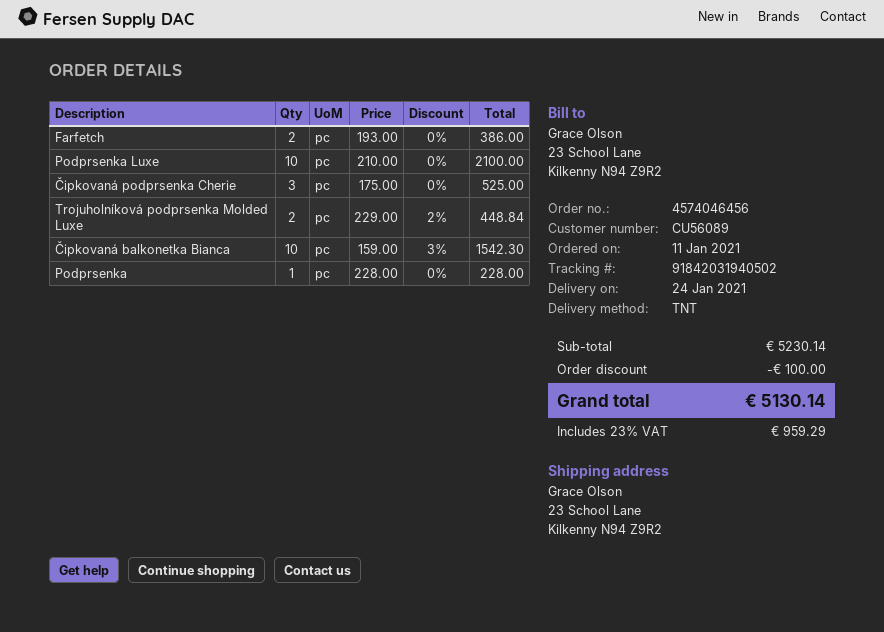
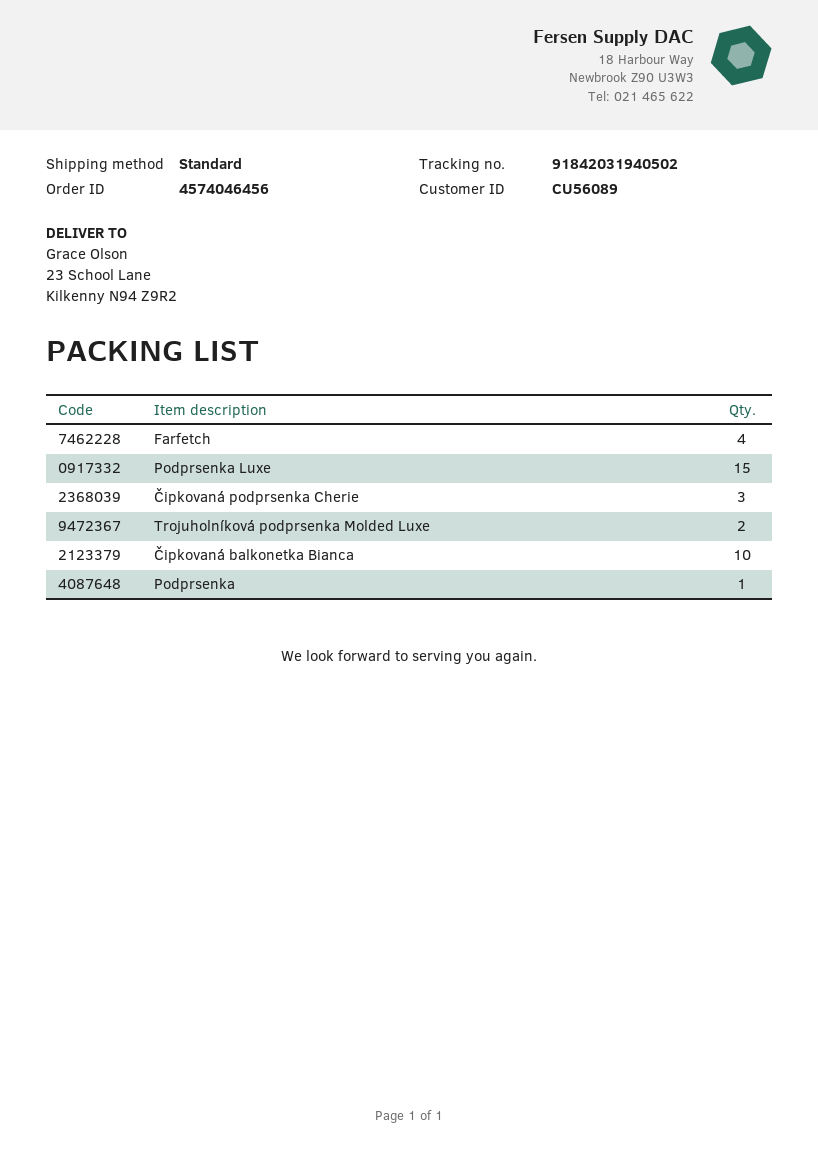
shipping method: TNT -> standard
Farfetch: 2 -> 4
Podprsenka Luxe: 10 -> 15

